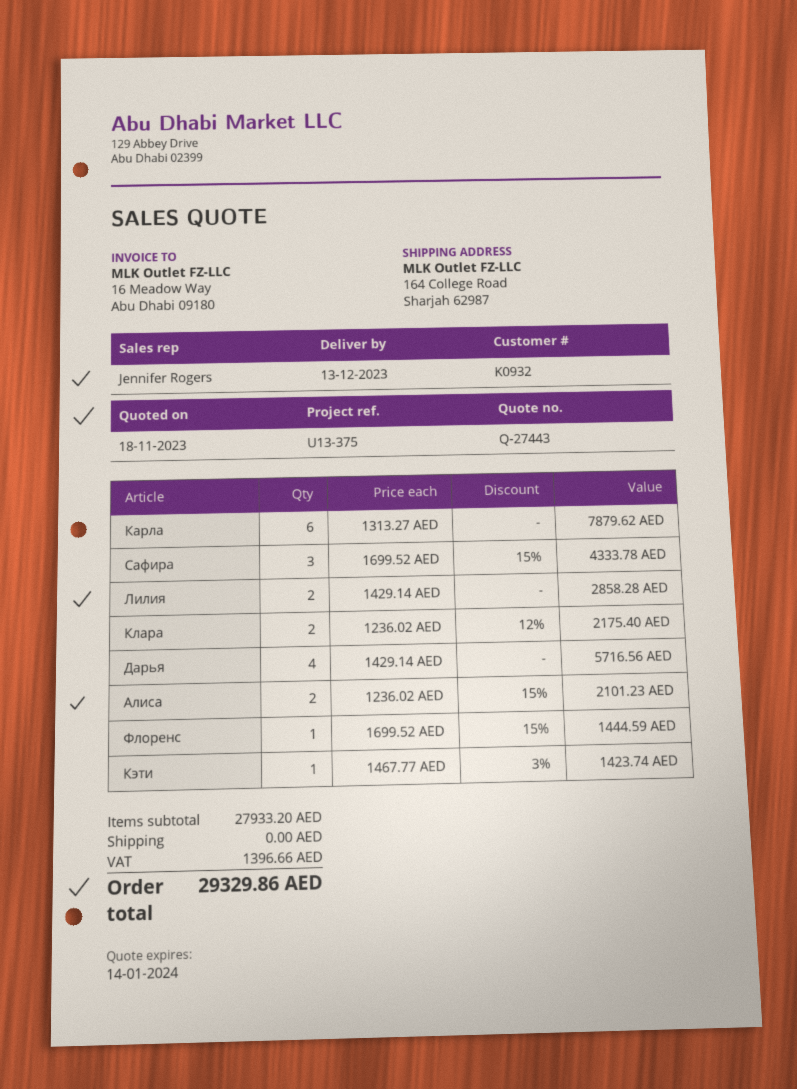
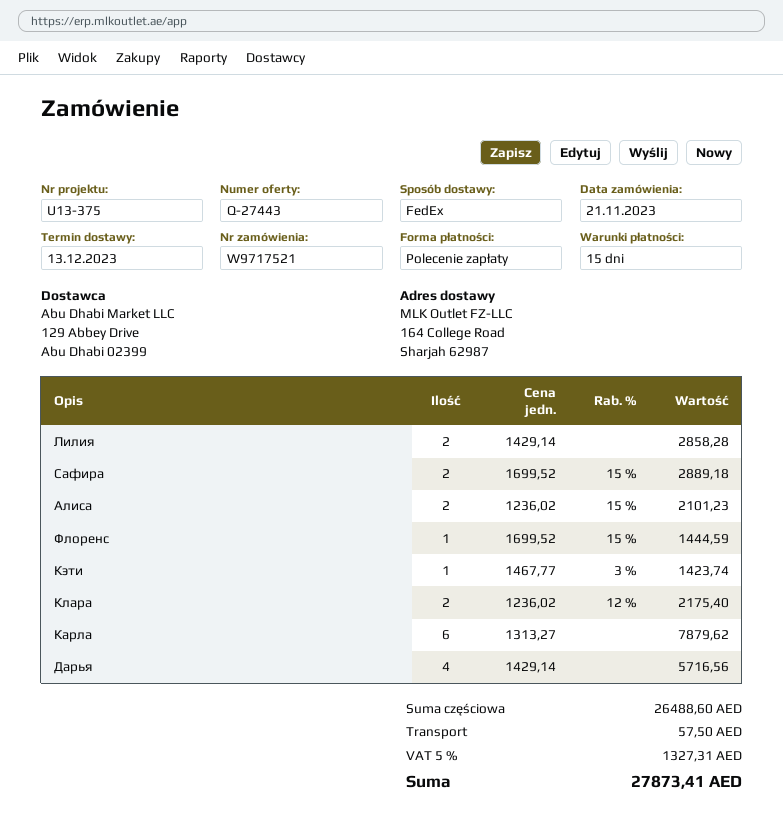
Сафира: 3 x 1699.52 - 15% = 4333.78 -> 2 x 1699.52 - 15% = 2889.18
subtotal: 27933.20 -> 26488.60
shipping: 0.00 -> 57.50
tax: 1396.66 -> 1327.31
total: 29329.86 -> 27873.41

